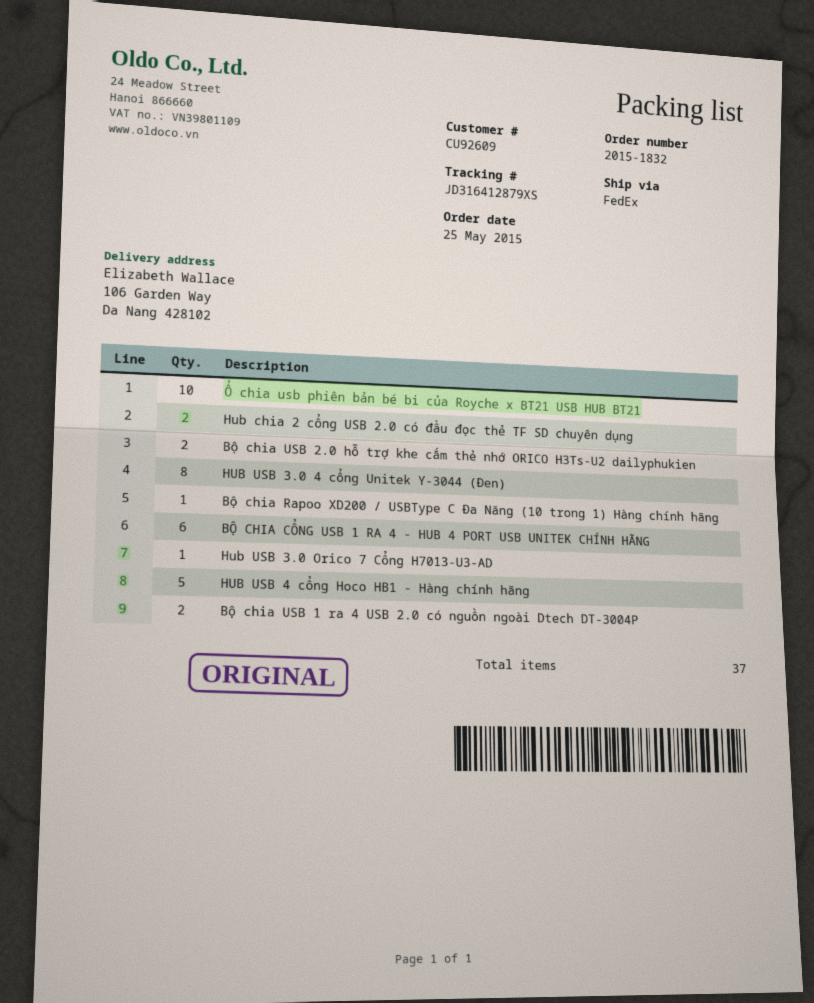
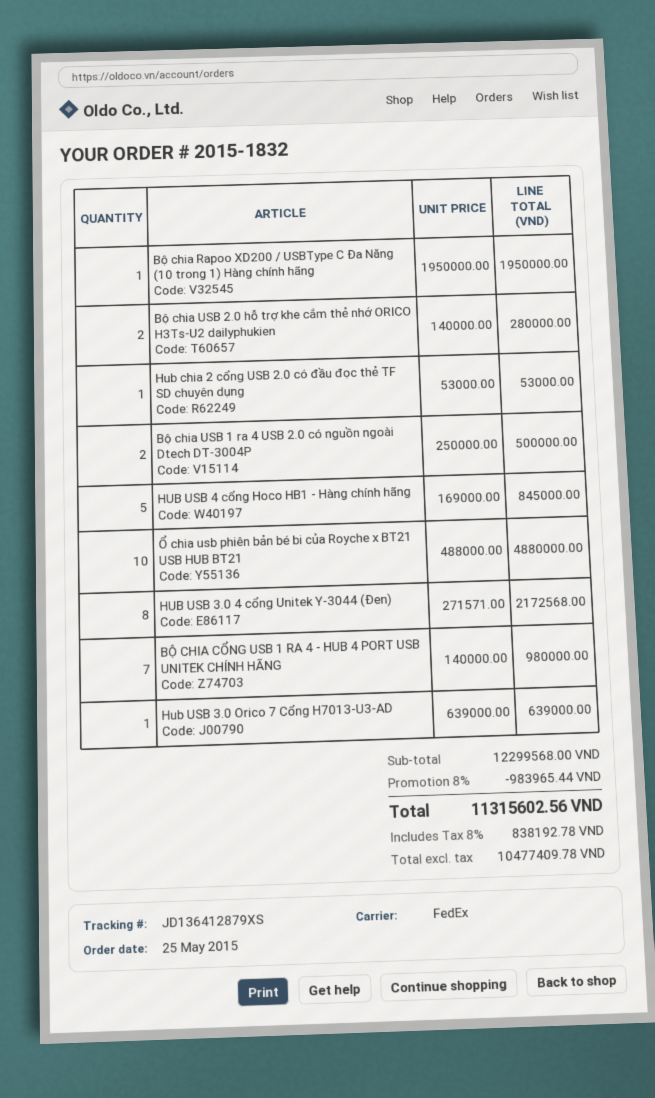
tracking number: JD316412879XS -> JD136412879XS
Hub chia 2 cổng USB 2.0 có đầu đọc thẻ TF SD chuyên dụng: 2 -> 1
BỘ CHIA CỔNG USB 1 RA 4 - HUB 4 PORT USB UNITEK CHÍNH HÃNG: 6 -> 7

